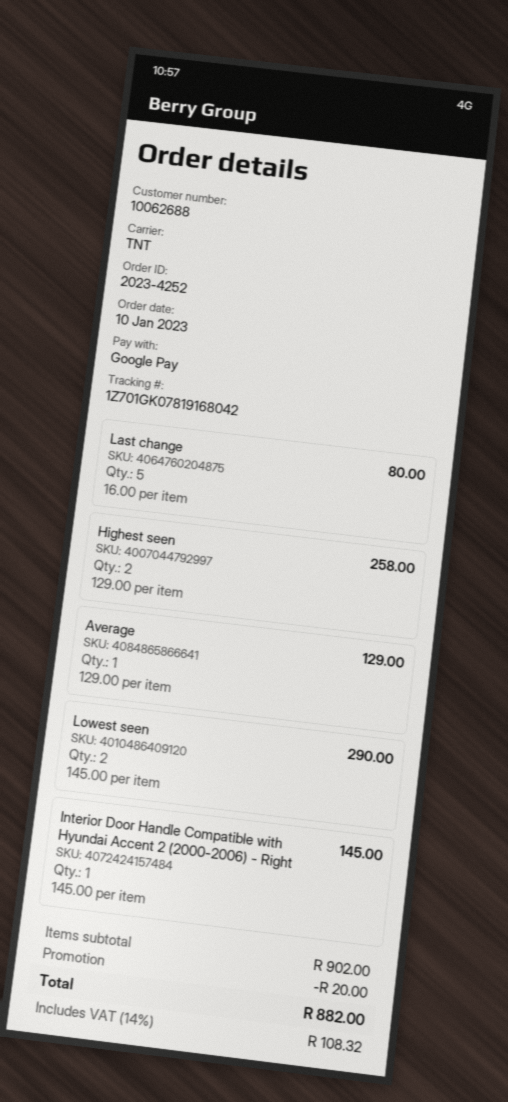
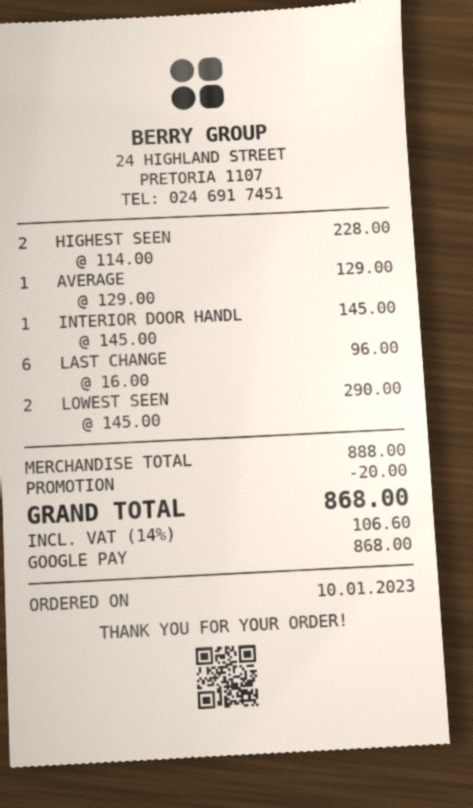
Last change: 5 x 16.00 = 80.00 -> 6 x 16.00 = 96.00
Highest seen: 2 x 129.00 = 258.00 -> 2 x 114.00 = 228.00
subtotal: 902.00 -> 888.00
tax: 14% = 108.32 -> 14% = 106.60
total: 882.00 -> 868.00

